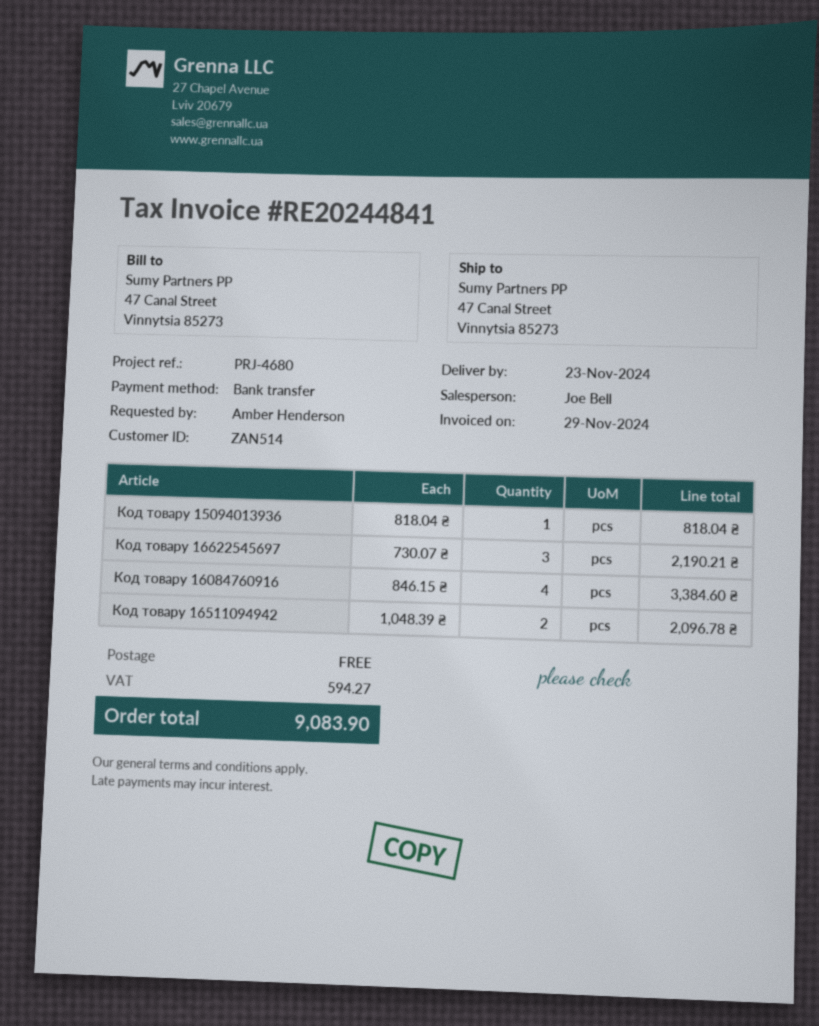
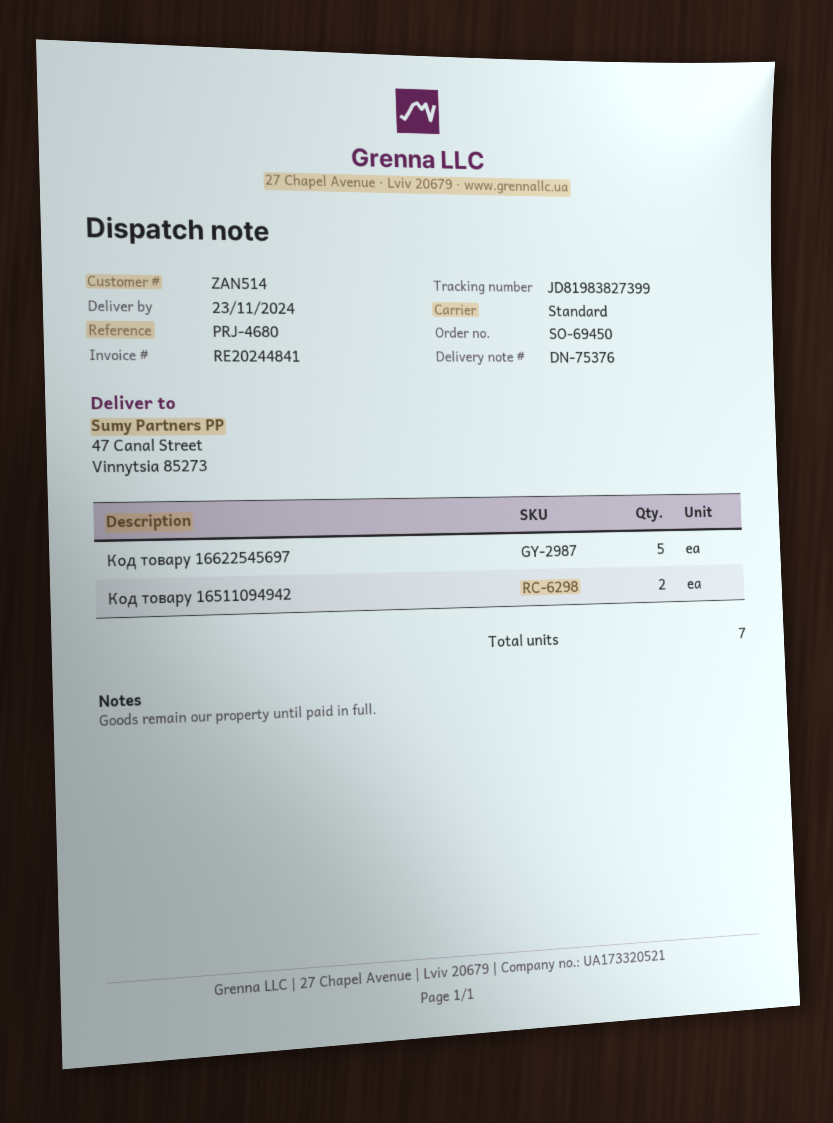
Код товару 15094013936: 1 -> none
Код товару 16622545697: 3 -> 5
Код товару 16084760916: 4 -> none

